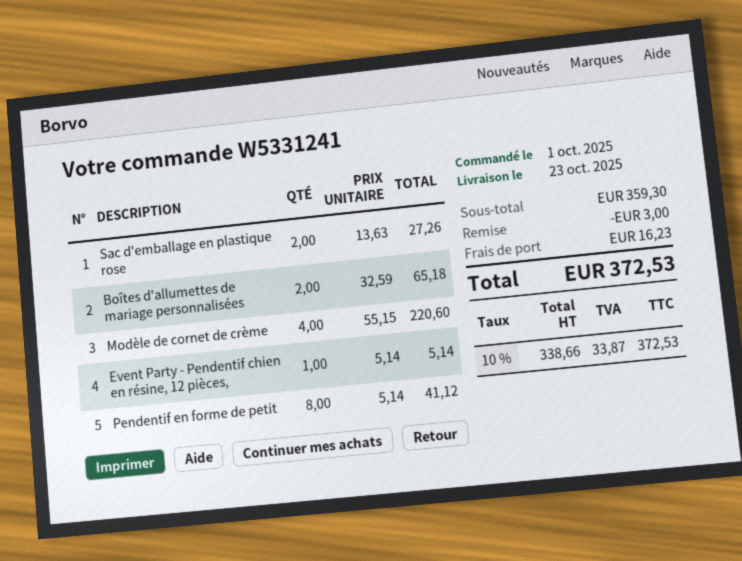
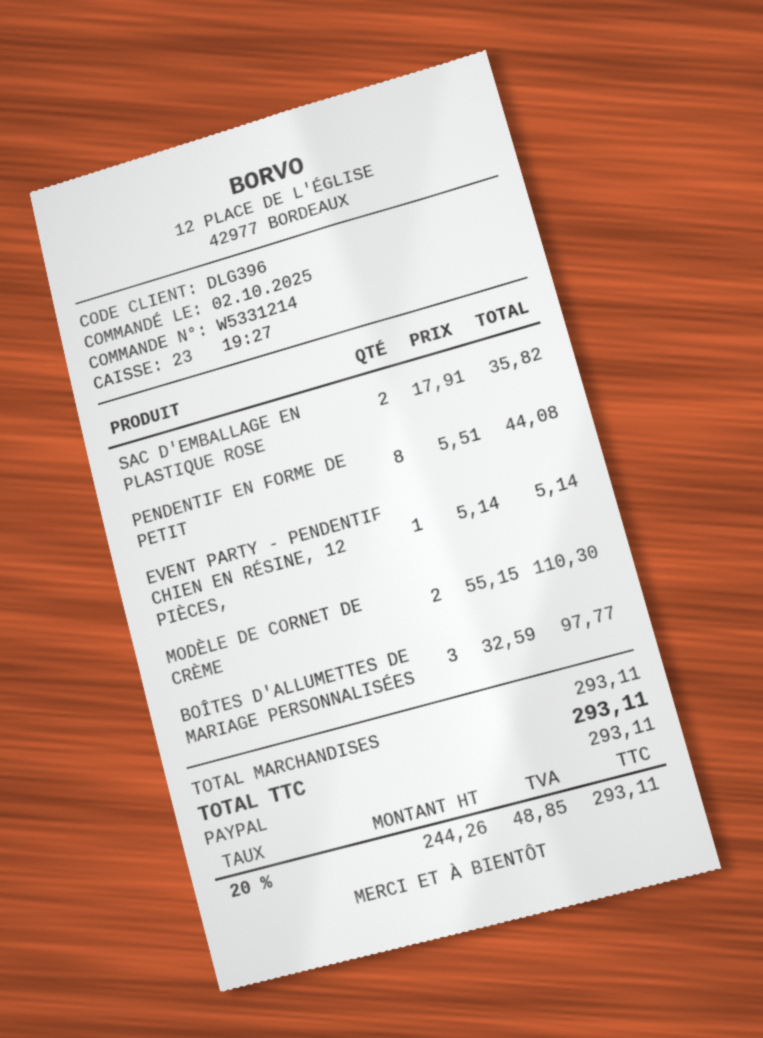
order number: W5331241 -> W5331214
order date: 2025-10-01 -> 2025-10-02
Sac d'emballage en plastique rose: 2 x 13.63 = 27.26 -> 2 x 17.91 = 35.82
Boîtes d'allumettes de mariage personnalisées: 2 x 32.59 = 65.18 -> 3 x 32.59 = 97.77
Modèle de cornet de crème: 4 x 55.15 = 220.60 -> 2 x 55.15 = 110.30
Pendentif en forme de petit: 8 x 5.14 = 41.12 -> 8 x 5.51 = 44.08
subtotal: 359.30 -> 293.11
discount: 3.00 -> none
shipping: 16.23 -> none
net: 338.66 -> 244.26
tax: 10% = 33.87 -> 20% = 48.85
total: 372.53 -> 293.11

